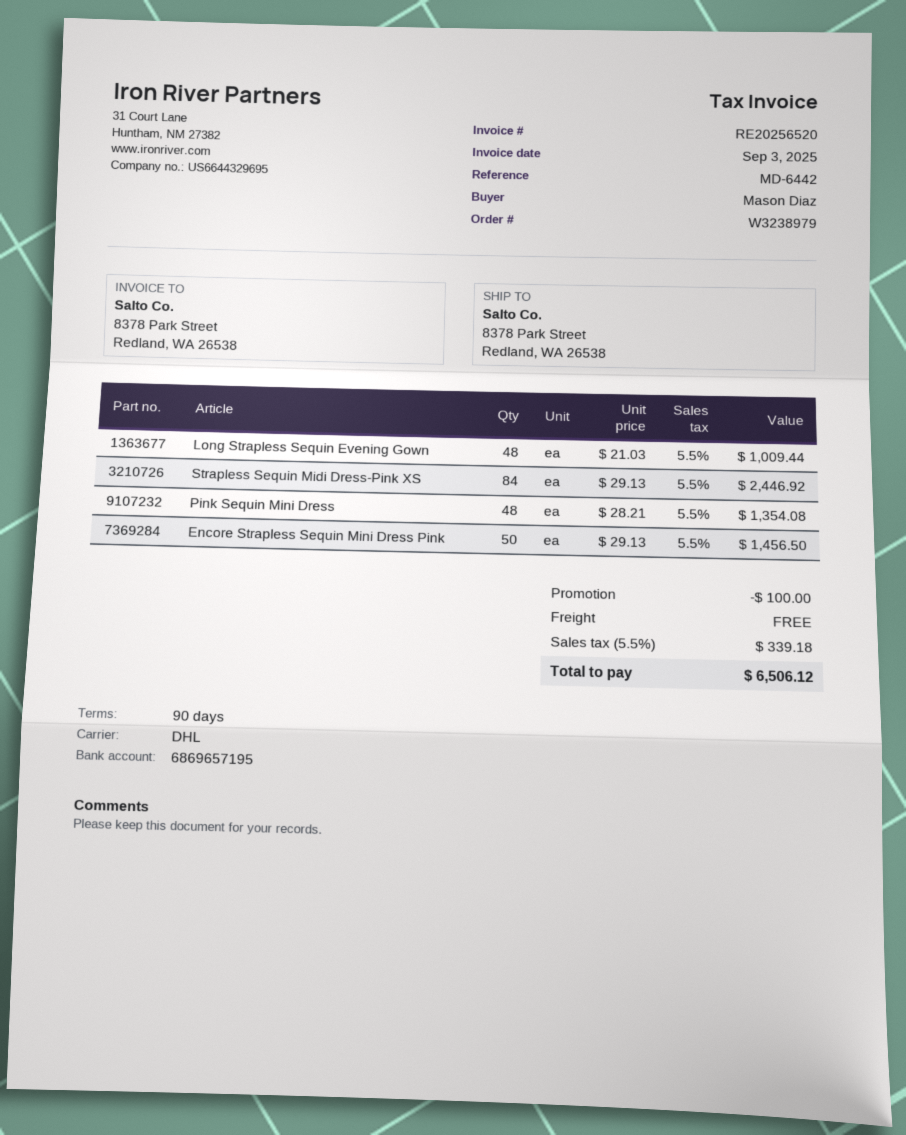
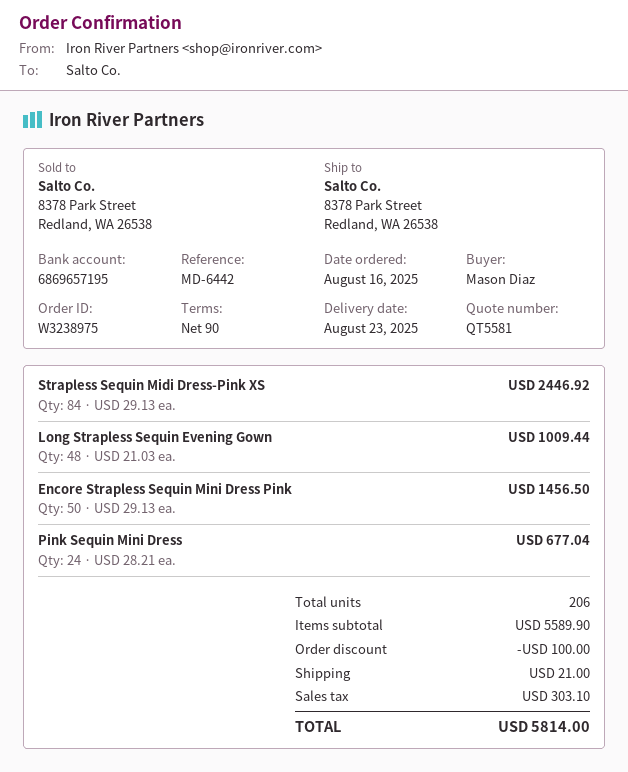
order number: W3238979 -> W3238975
Pink Sequin Mini Dress: 48 x 28.21 = 1354.08 -> 24 x 28.21 = 677.04
shipping: 0.00 -> 21.00
tax: 339.18 -> 303.10
total: 6506.12 -> 5814.00

